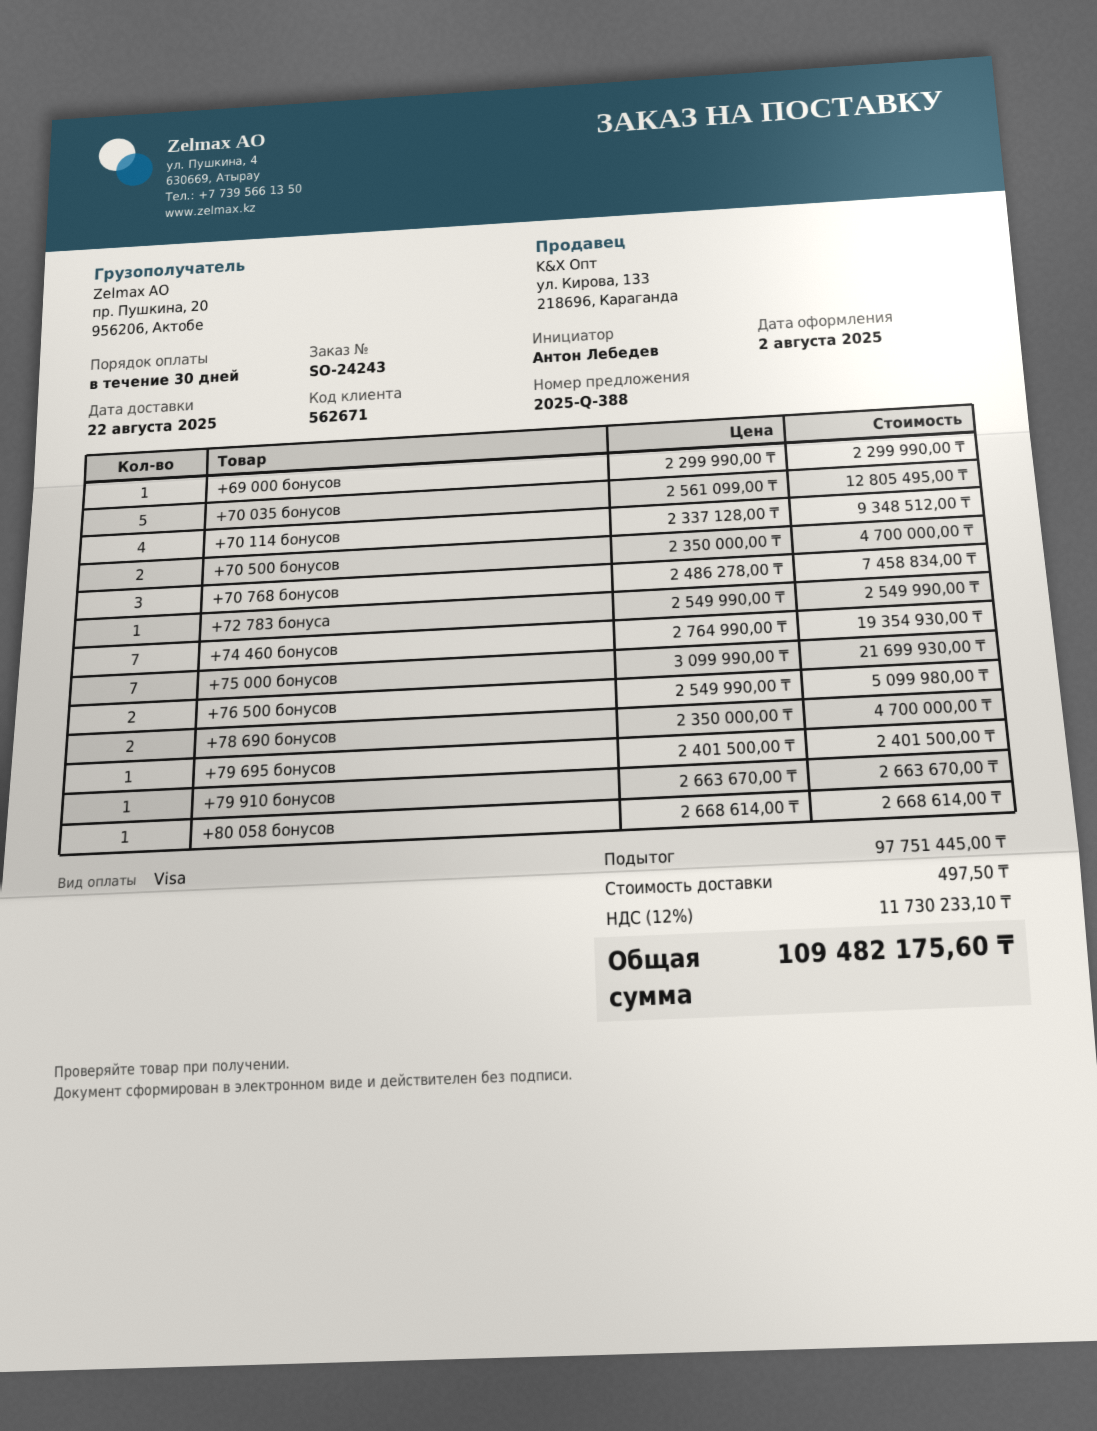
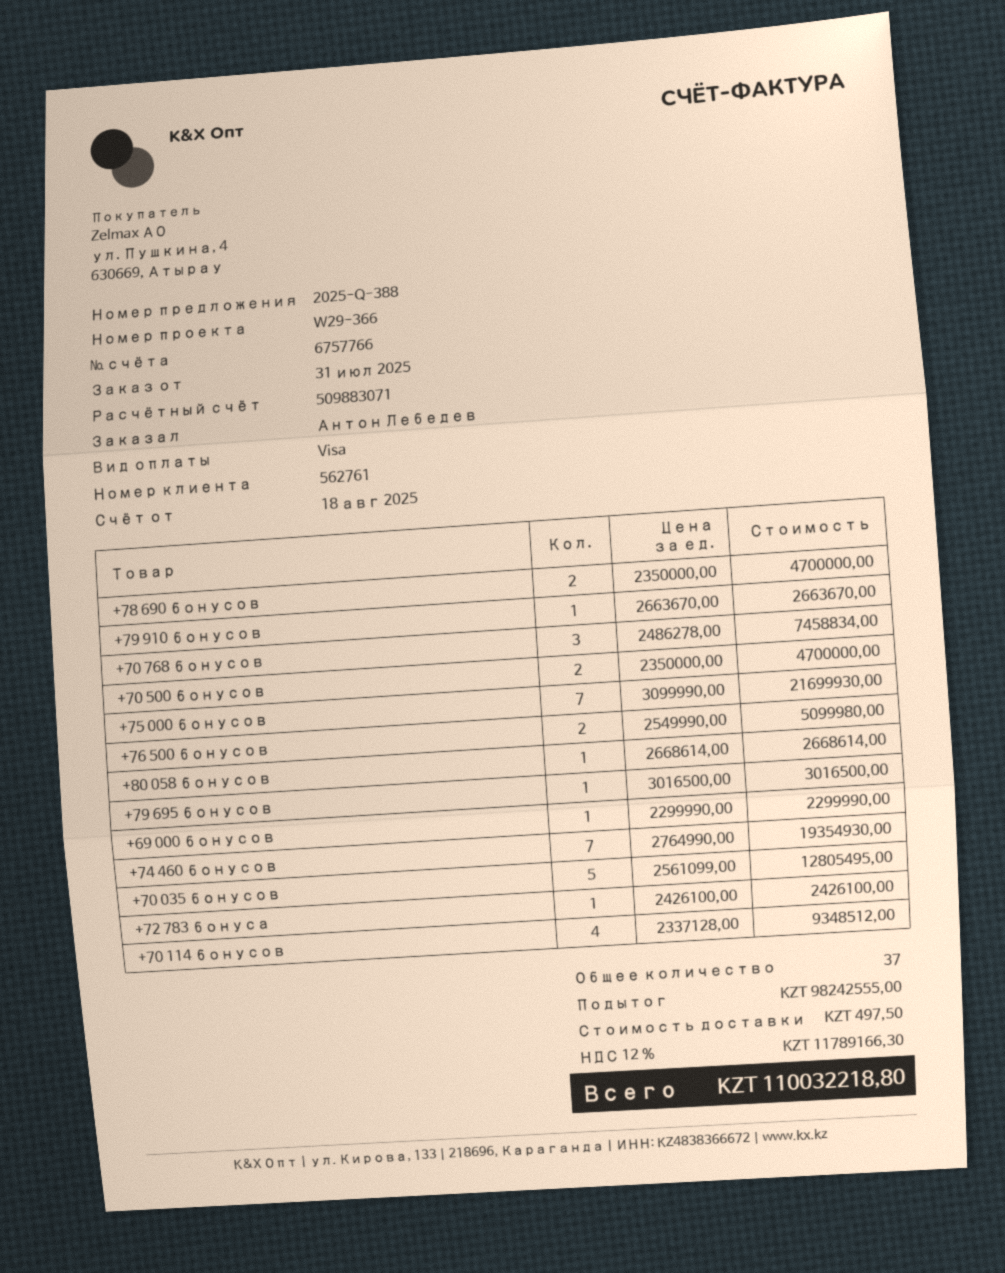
order date: 2025-08-02 -> 2025-07-31
customer number: 562671 -> 562761
+72 783 бонуса: 1 x 2549990.00 = 2549990.00 -> 1 x 2426100.00 = 2426100.00
+79 695 бонусов: 1 x 2401500.00 = 2401500.00 -> 1 x 3016500.00 = 3016500.00
subtotal: 97751445.00 -> 98242555.00
tax: 12% = 11730233.10 -> 12% = 11789166.30
total: 109482175.60 -> 110032218.80

